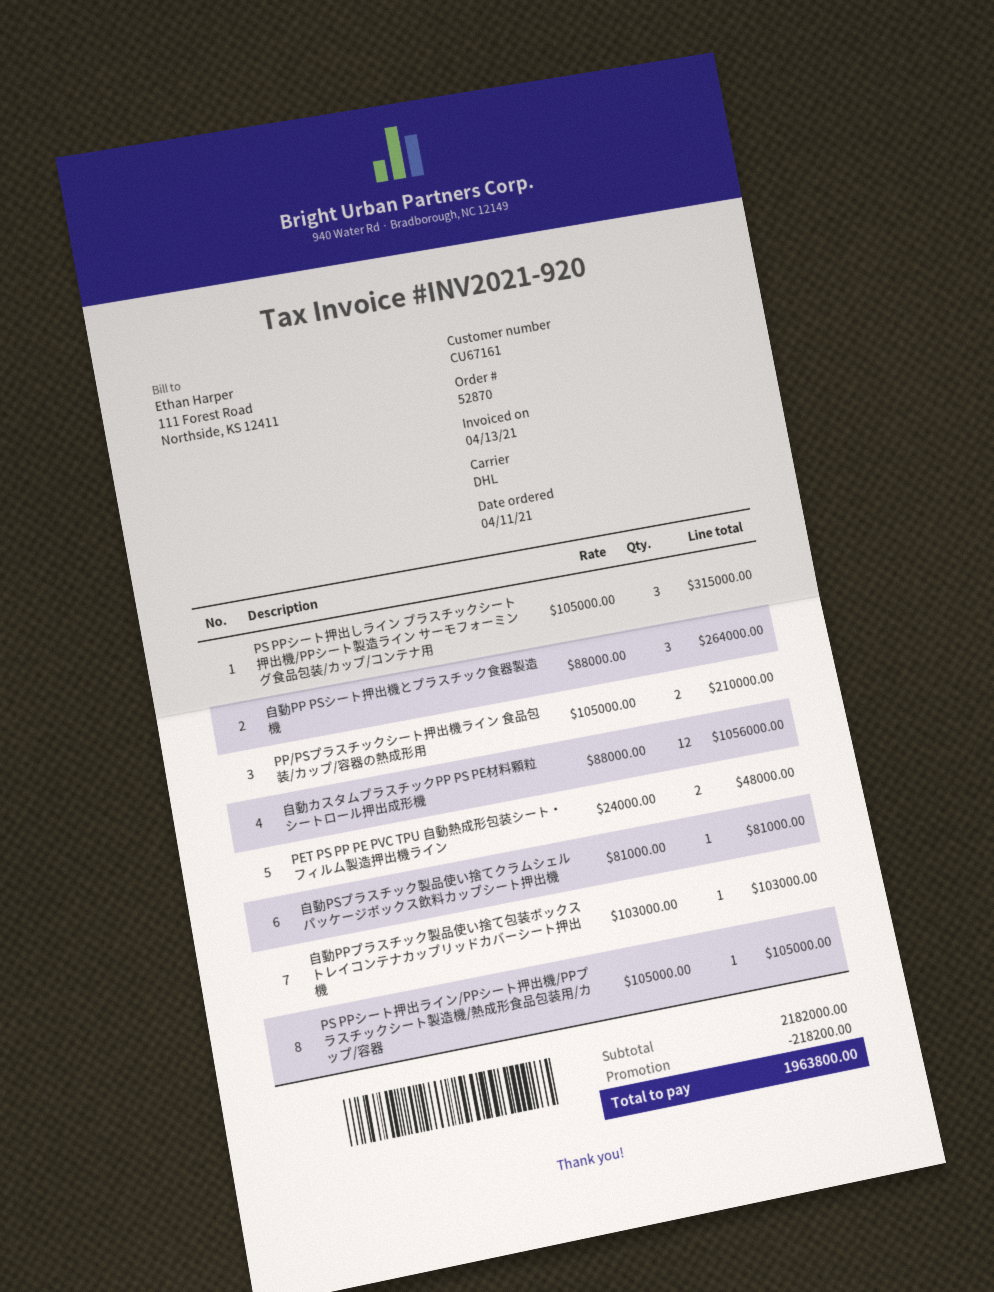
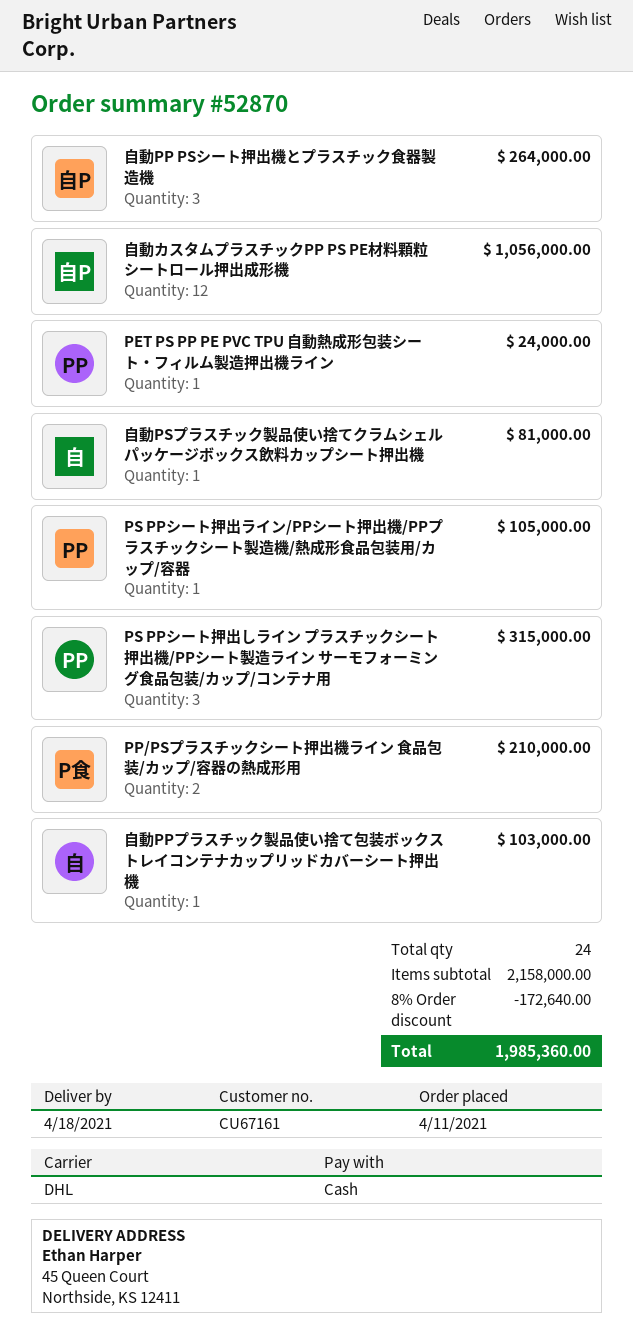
PET PS PP PE PVC TPU 自動熱成形包装シート・フィルム製造押出機ライン: 2 for 48000.00 -> 1 for 24000.00
subtotal: 2182000.00 -> 2158000.00
discount: 218200.00 -> 172640.00
total: 1963800.00 -> 1985360.00

